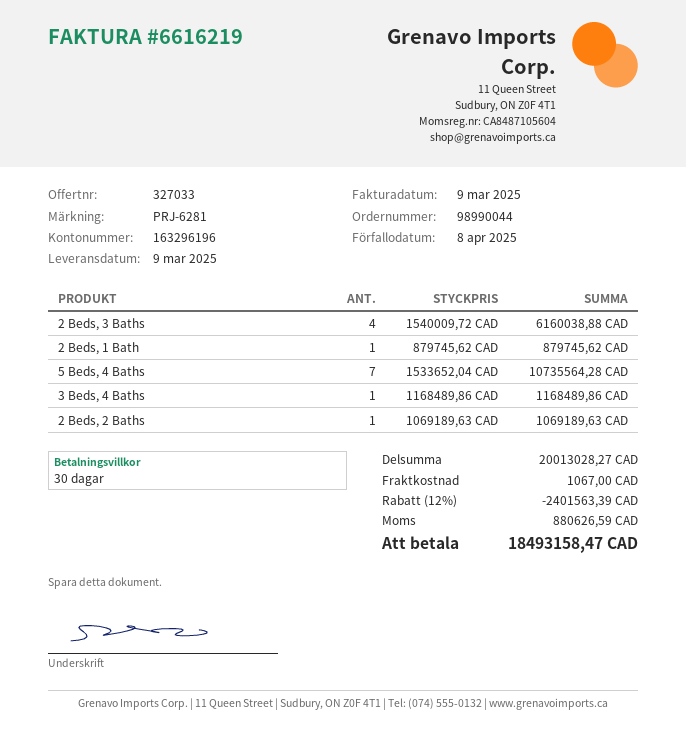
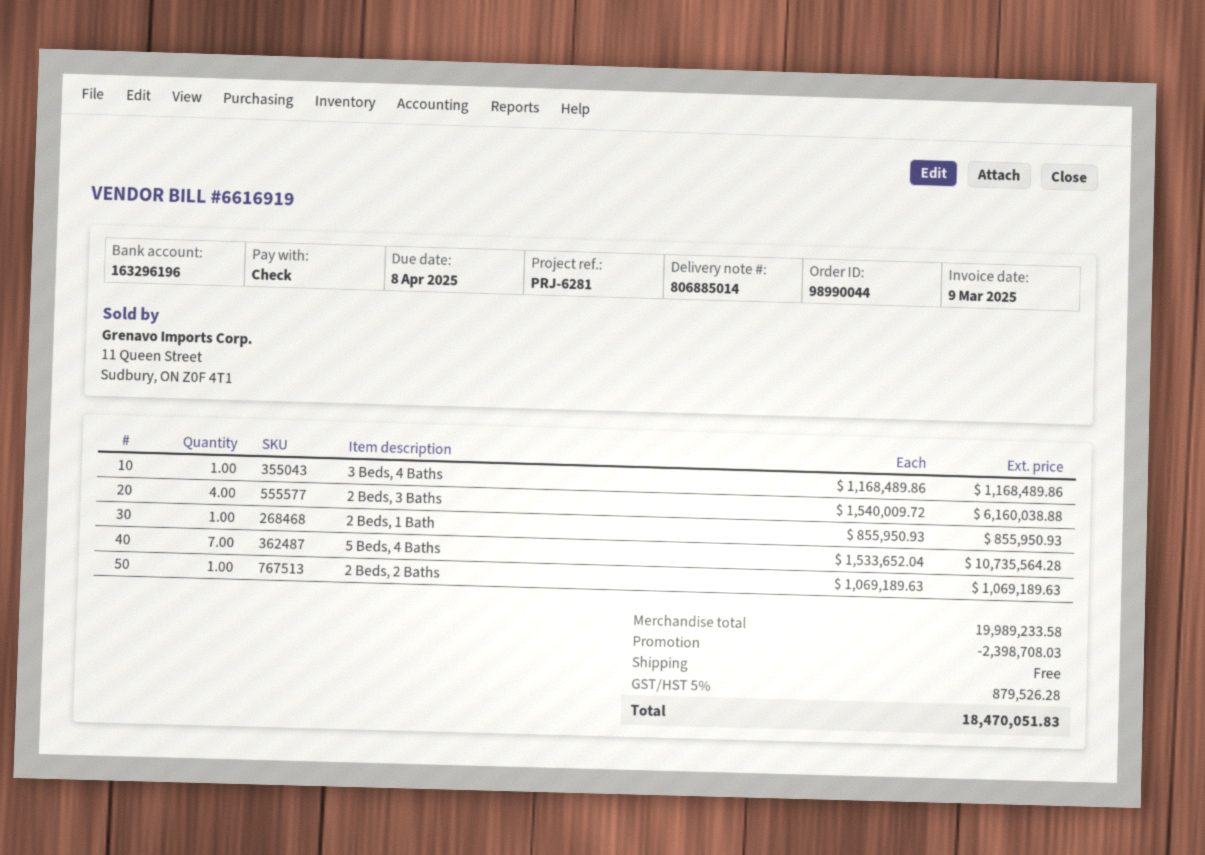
invoice number: 6616219 -> 6616919
2 Beds, 1 Bath: 1 x 879745.62 = 879745.62 -> 1 x 855950.93 = 855950.93
subtotal: 20013028.27 -> 19989233.58
discount: 2401563.39 -> 2398708.03
shipping: 1067.00 -> 0.00
tax: 880626.59 -> 879526.28
total: 18493158.47 -> 18470051.83

